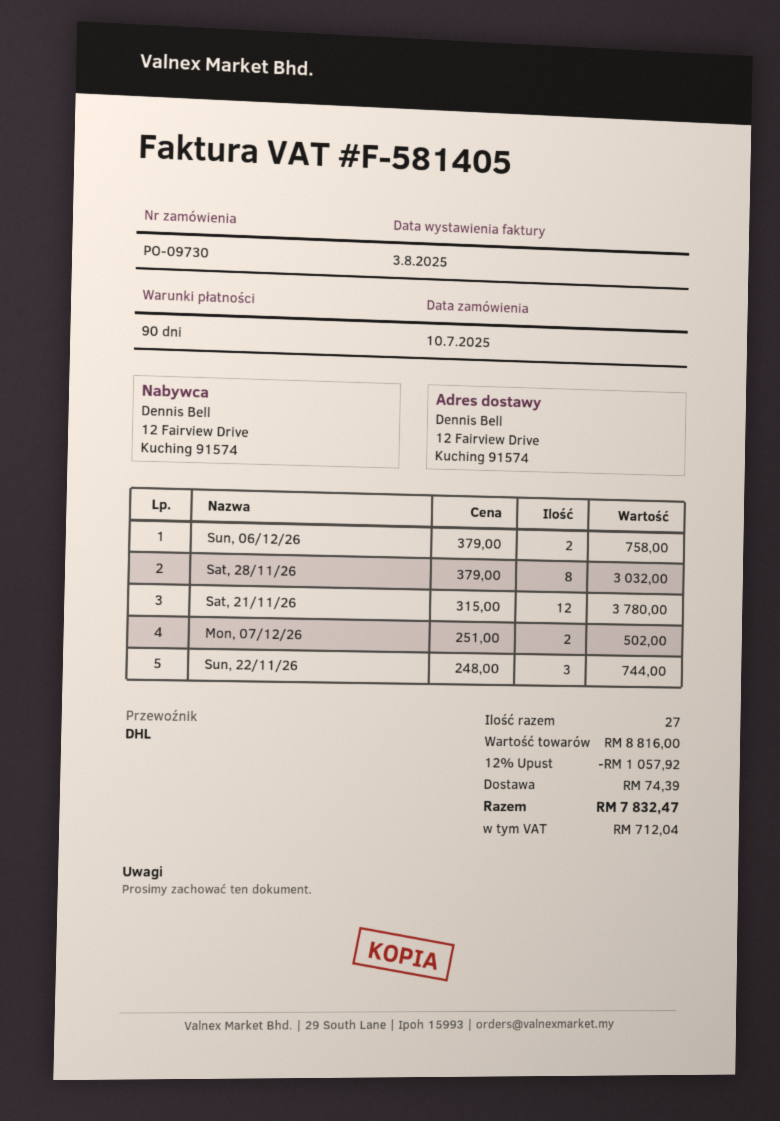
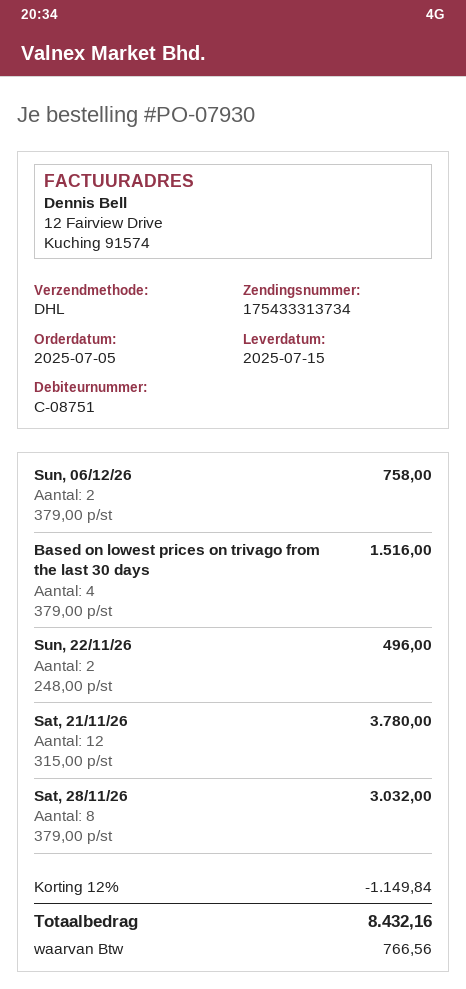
order number: PO-09730 -> PO-07930
order date: 2025-07-10 -> 2025-07-05
Mon, 07/12/26: 2 x 251.00 = 502.00 -> none
Sun, 22/11/26: 3 x 248.00 = 744.00 -> 2 x 248.00 = 496.00
Based on lowest prices on trivago from the last 30 days: none -> 4 x 379.00 = 1516.00
discount: 12% = 1057.92 -> 12% = 1149.84
shipping: 74.39 -> none
tax: 712.04 -> 766.56
total: 7832.47 -> 8432.16

